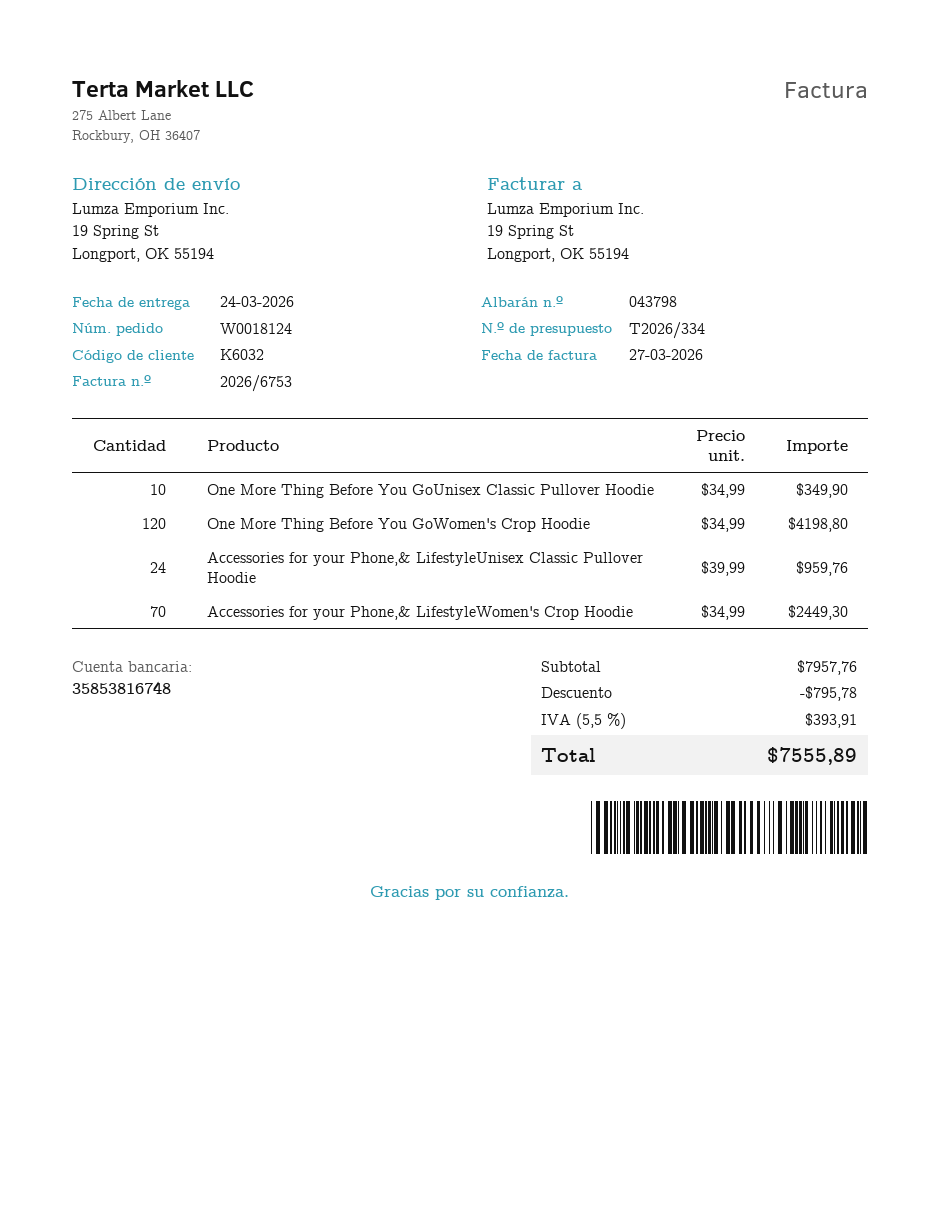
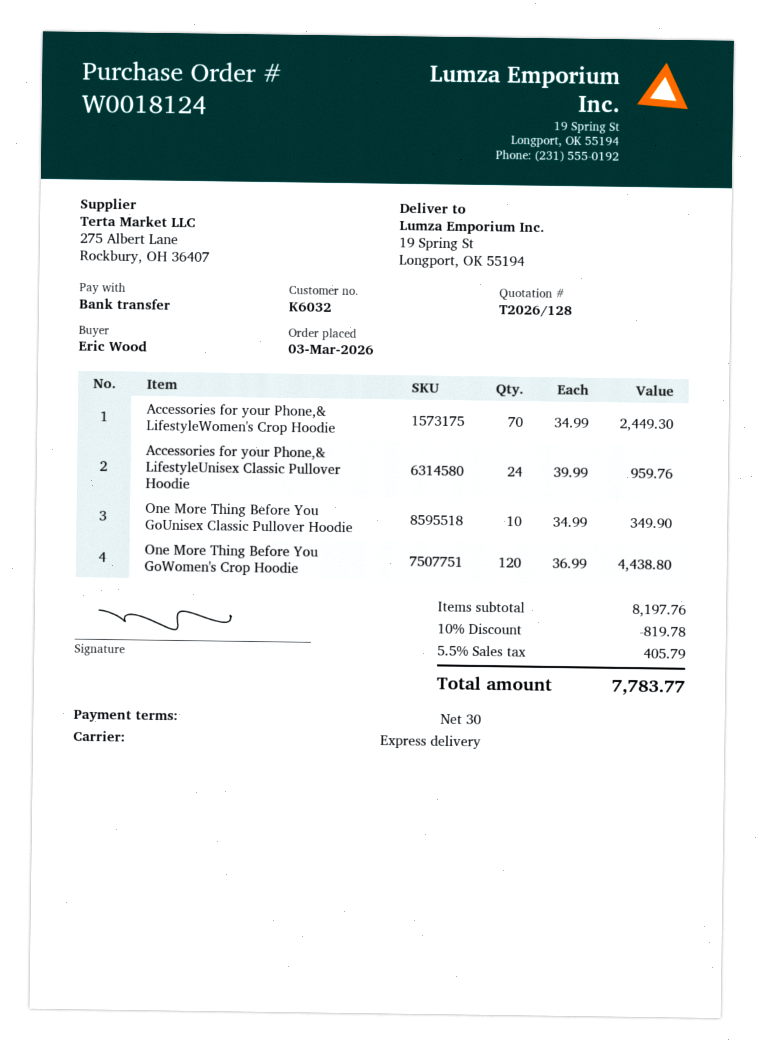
quote number: T2026/334 -> T2026/128
One More Thing Before You GoWomen's Crop Hoodie: 120 x 34.99 = 4198.80 -> 120 x 36.99 = 4438.80
subtotal: 7957.76 -> 8197.76
discount: 795.78 -> 819.78
tax: 5.5% = 393.91 -> 5.5% = 405.79
total: 7555.89 -> 7783.77

